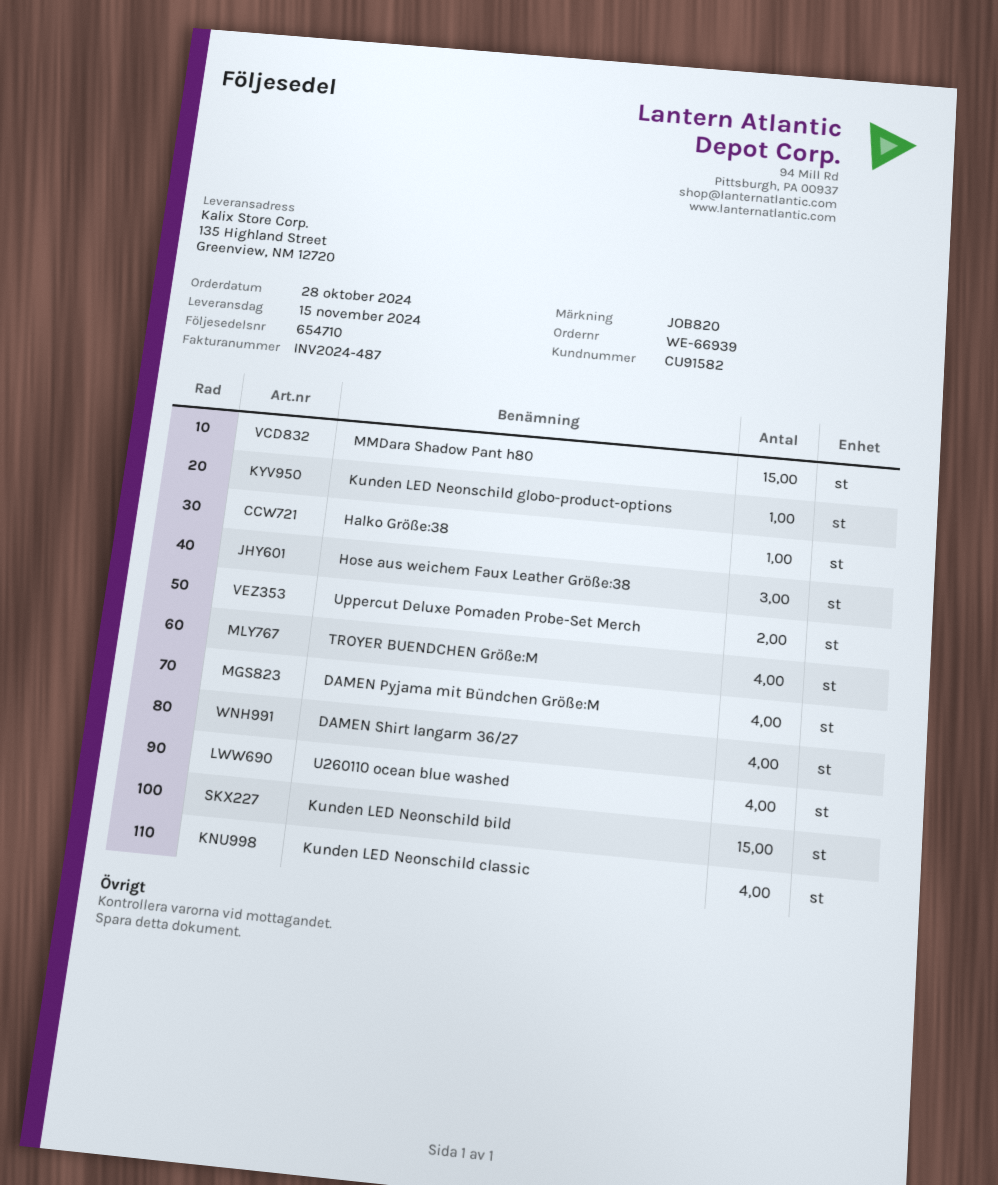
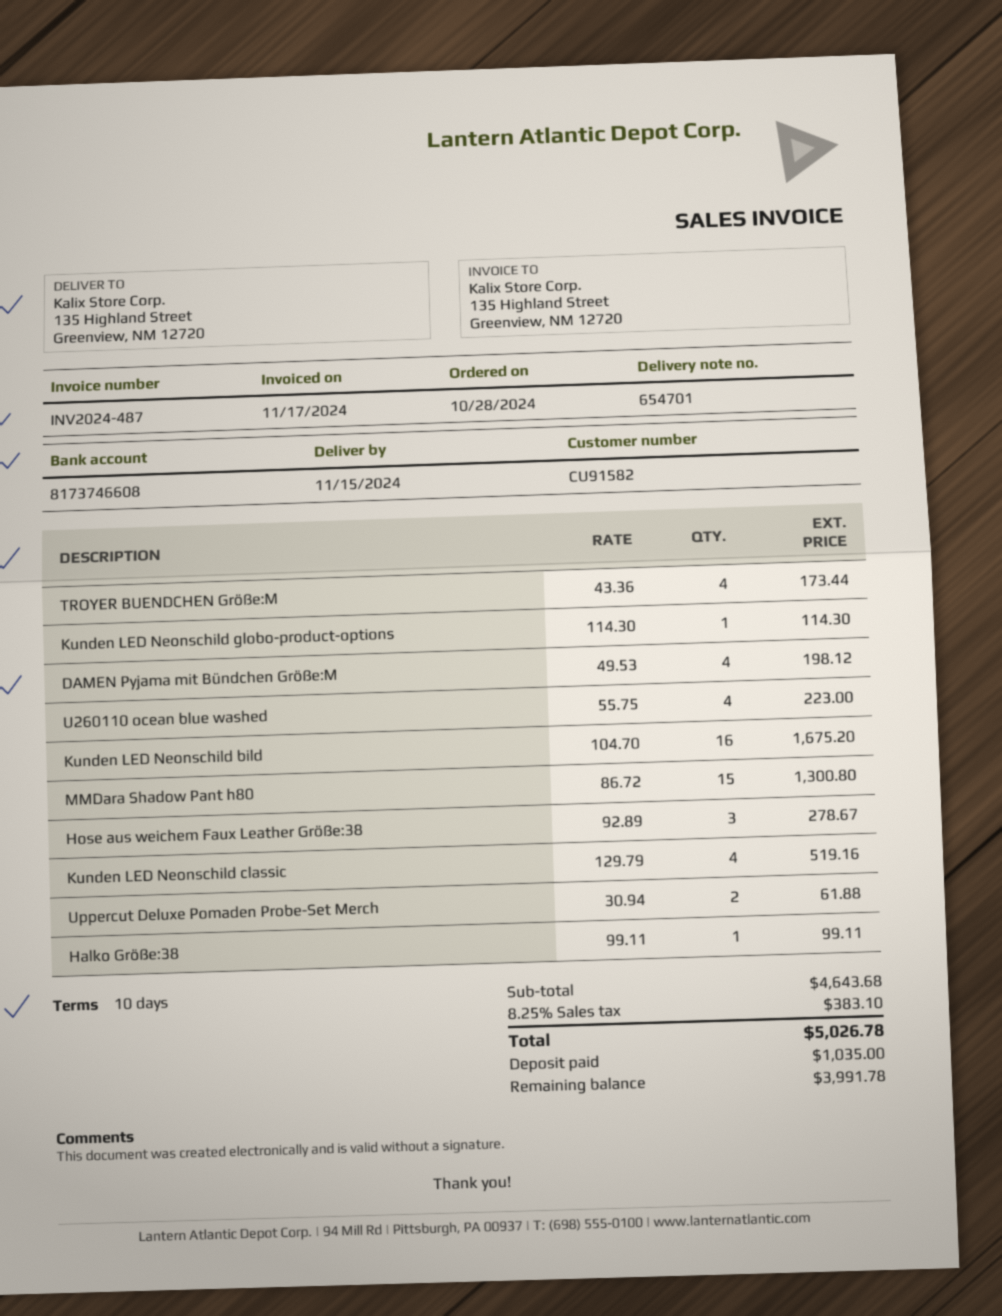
delivery note number: 654710 -> 654701
DAMEN Shirt langarm 36/27: 4 -> none
Kunden LED Neonschild bild: 15 -> 16

